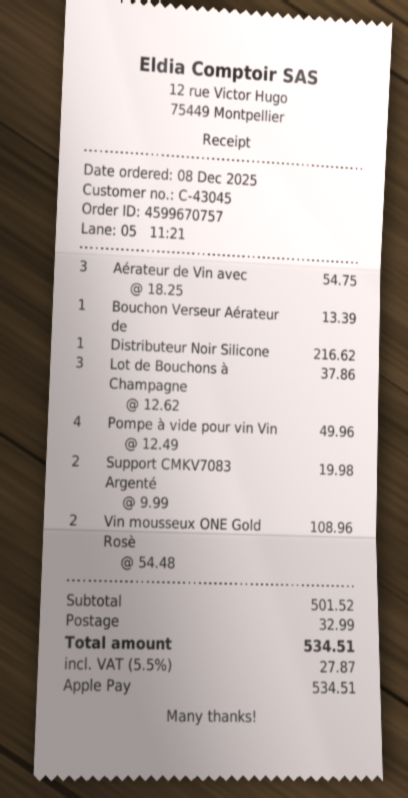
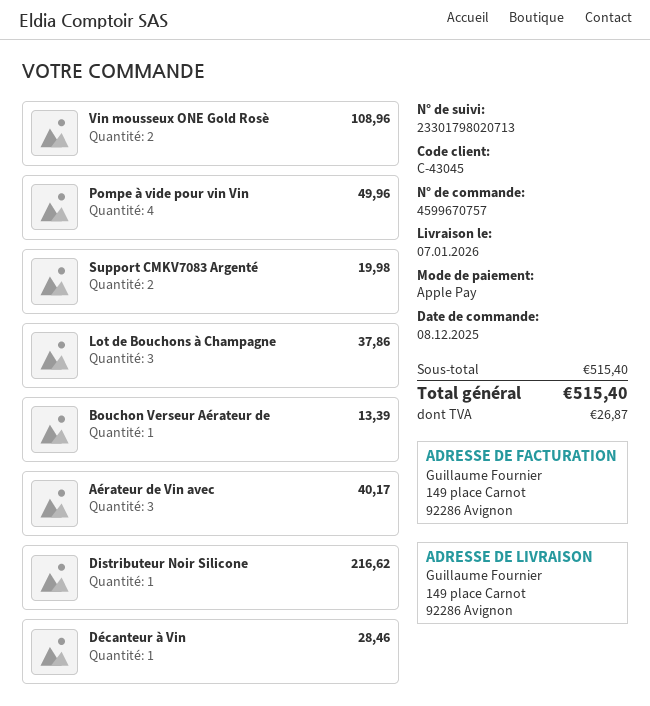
Aérateur de Vin avec: 3 for 54.75 -> 3 for 40.17
Décanteur à Vin: none -> 1 for 28.46
subtotal: 501.52 -> 515.40
shipping: 32.99 -> none
tax: 27.87 -> 26.87
total: 534.51 -> 515.40

